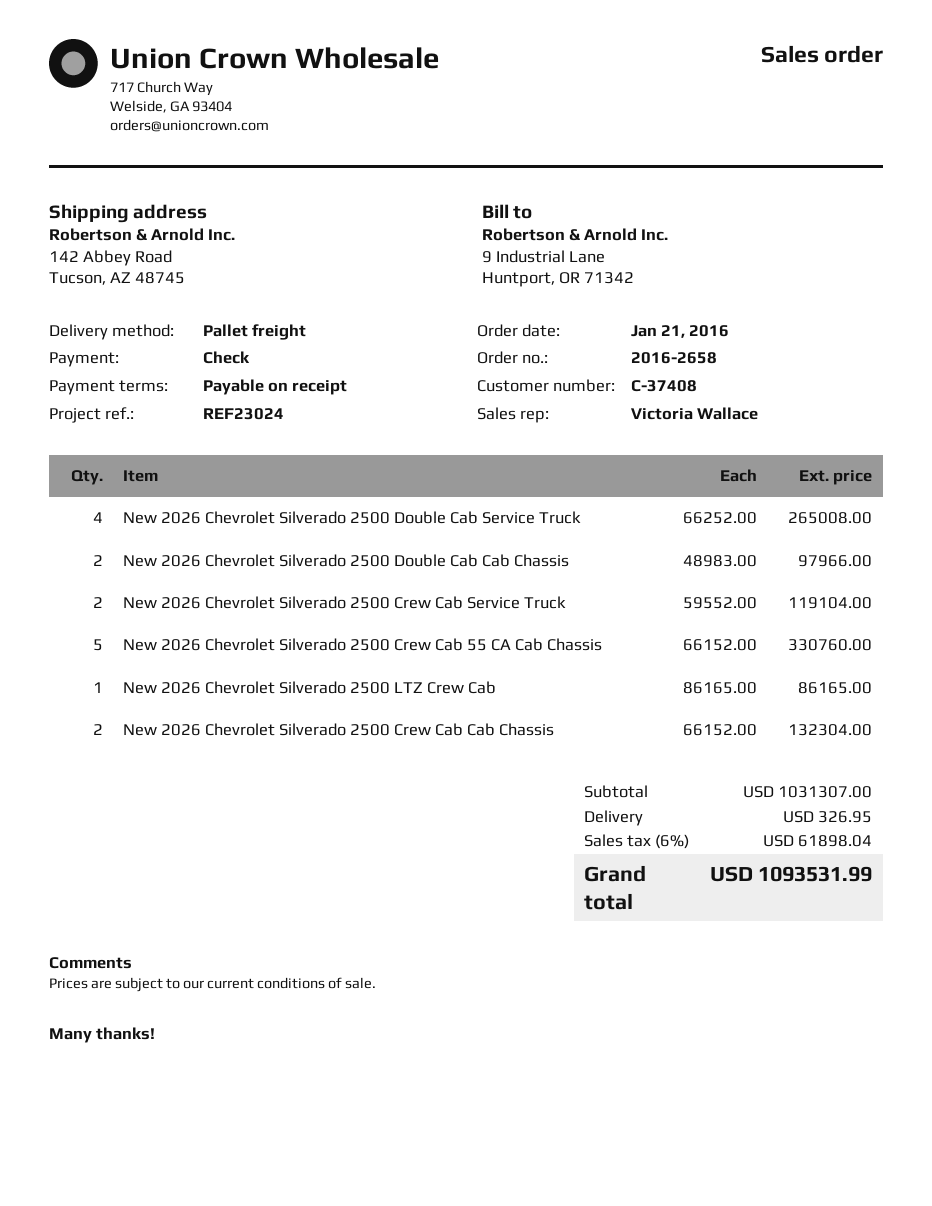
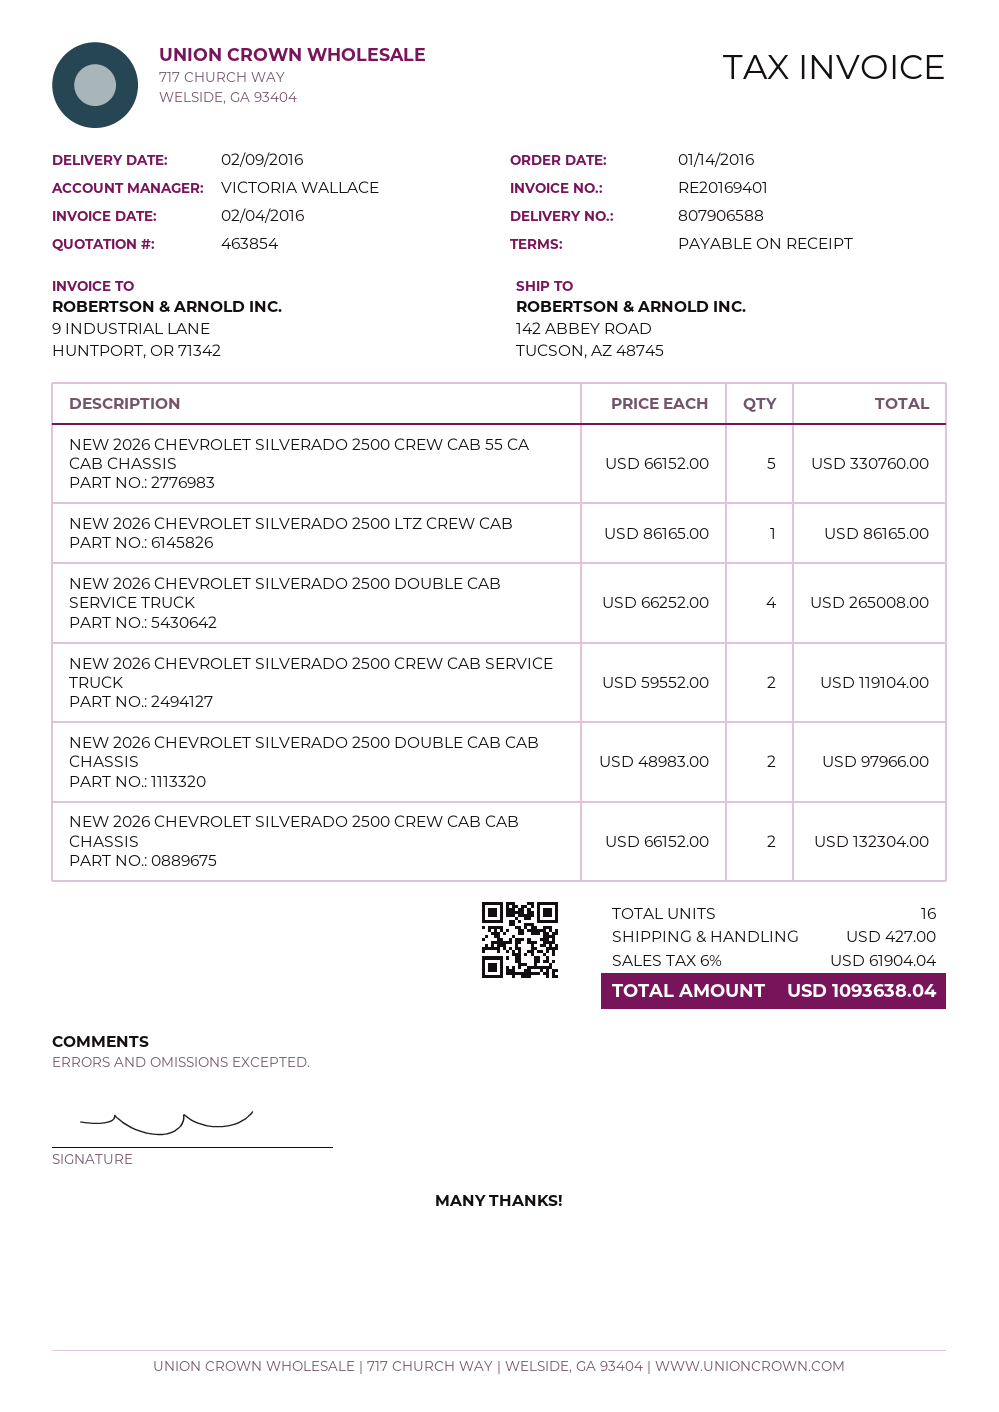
order date: 2016-01-21 -> 2016-01-14
shipping: 326.95 -> 427.00
tax: 6% = 61898.04 -> 6% = 61904.04
total: 1093531.99 -> 1093638.04

